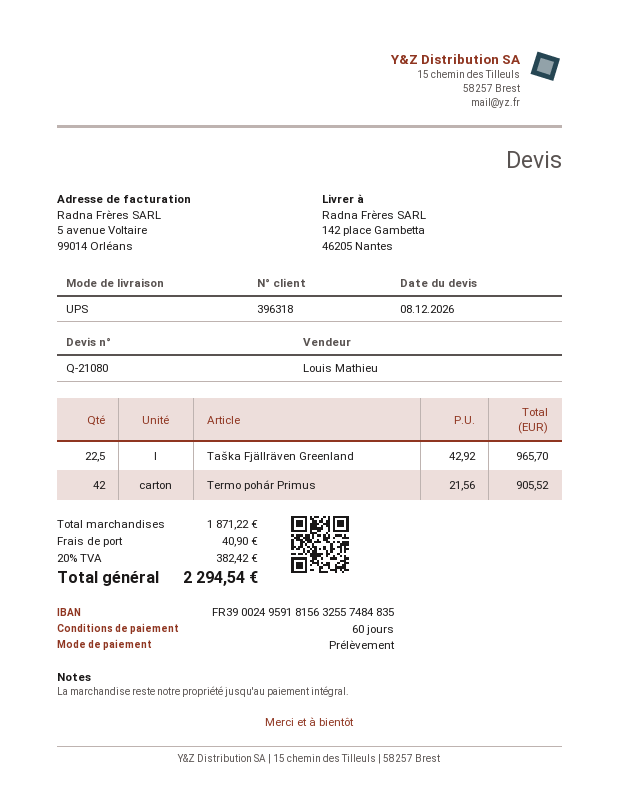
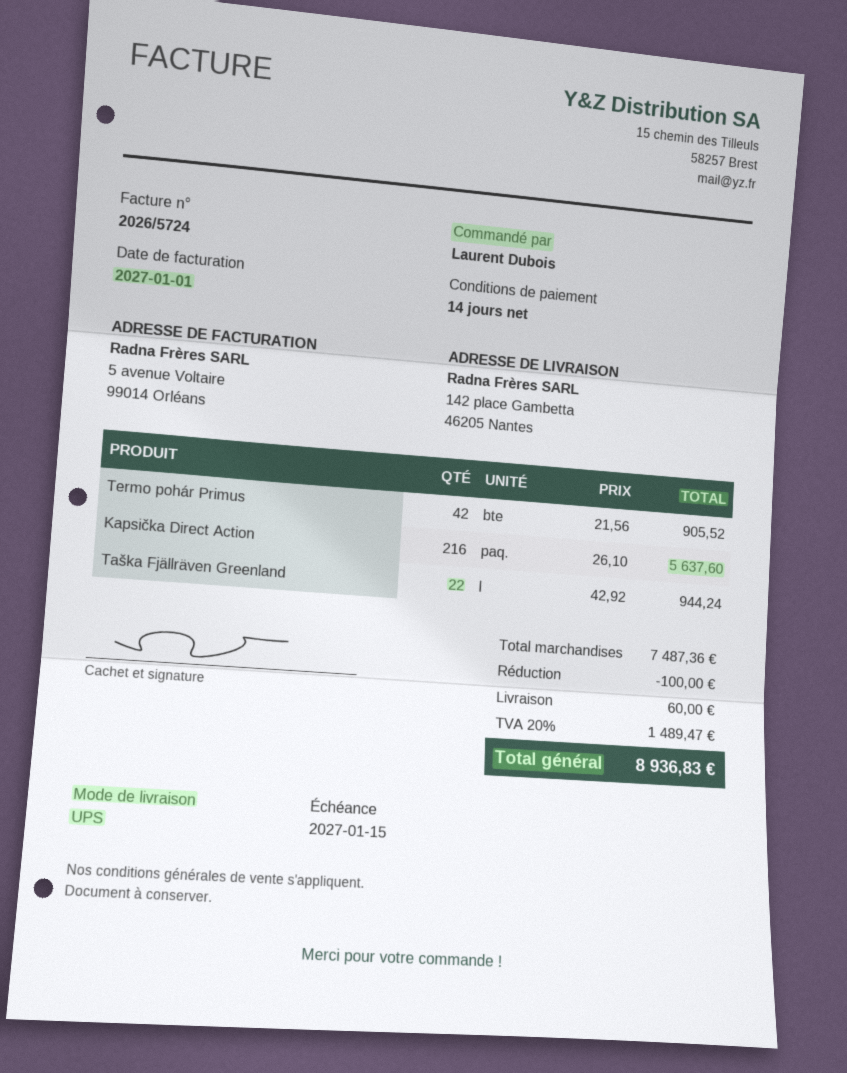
payment terms: 60 days -> 14 days
Taška Fjällräven Greenland: 22.5 x 42.92 = 965.70 -> 22 x 42.92 = 944.24
Kapsička Direct Action: none -> 216 x 26.10 = 5637.60
subtotal: 1871.22 -> 7487.36
discount: none -> 100.00
shipping: 40.90 -> 60.00
tax: 20% = 382.42 -> 20% = 1489.47
total: 2294.54 -> 8936.83

